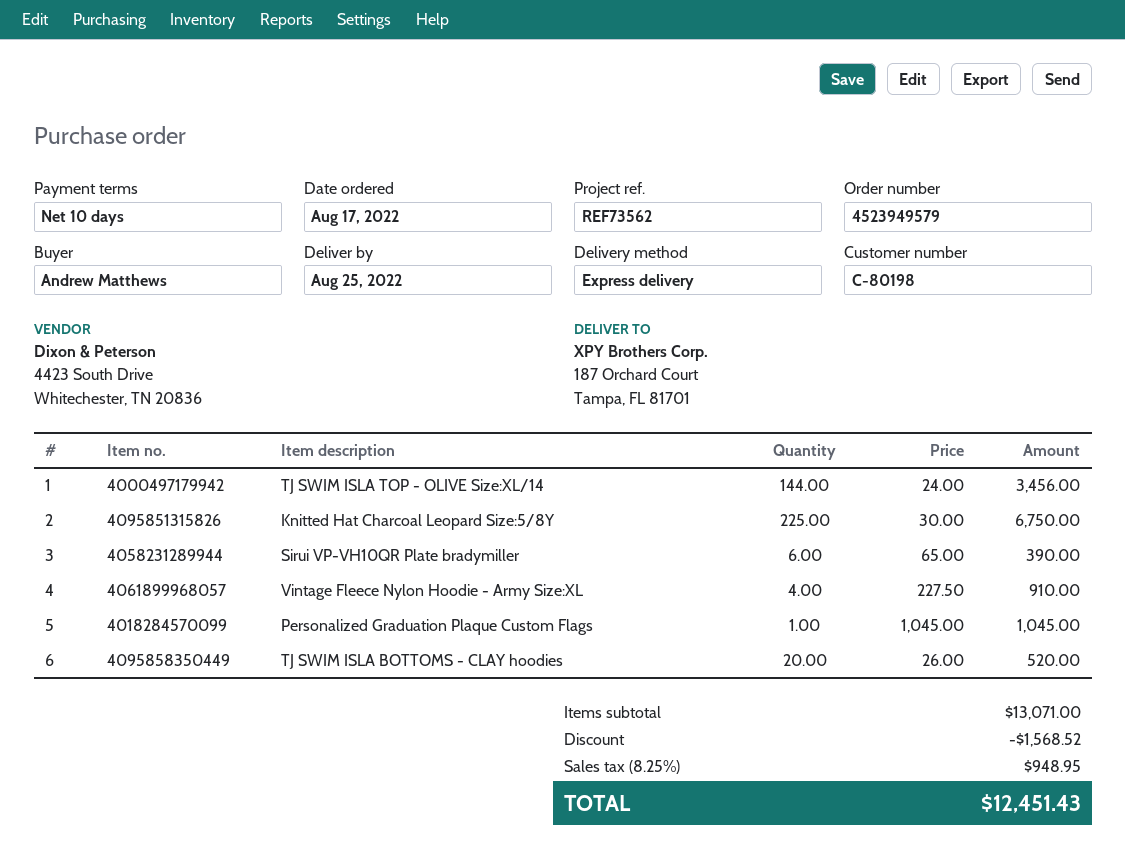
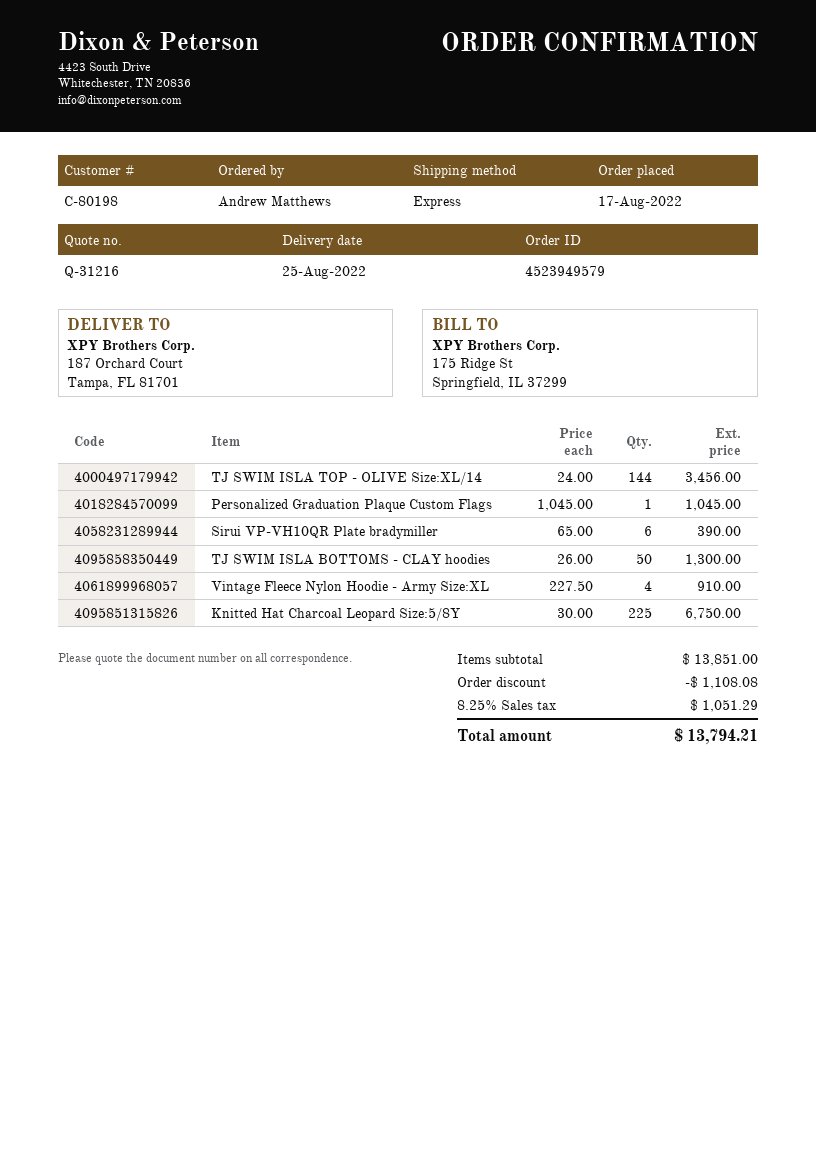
TJ SWIM ISLA BOTTOMS - CLAY hoodies: 20 x 26.00 = 520.00 -> 50 x 26.00 = 1300.00
subtotal: 13071.00 -> 13851.00
discount: 1568.52 -> 1108.08
tax: 8.25% = 948.95 -> 8.25% = 1051.29
total: 12451.43 -> 13794.21

